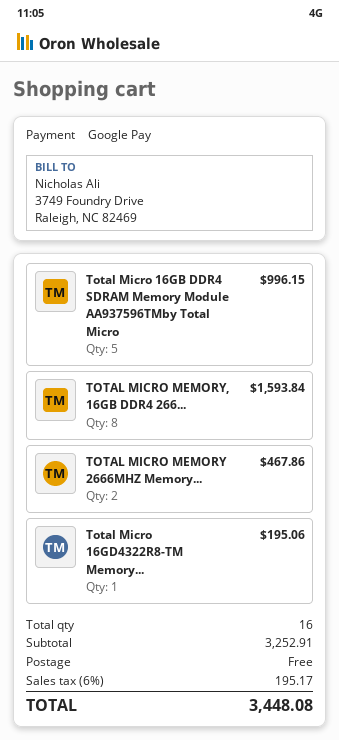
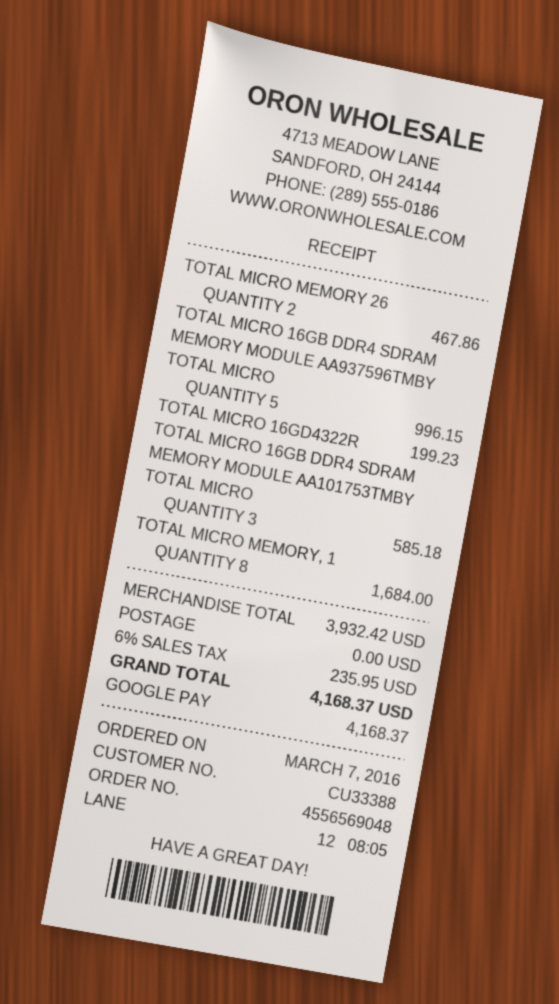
TOTAL MICRO MEMORY, 16GB DDR4 266...: 8 for 1593.84 -> 8 for 1684.00
Total Micro 16GD4322R8-TM Memory...: 1 for 195.06 -> 1 for 199.23
TOTAL MICRO 16GB DDR4 SDRAM MEMORY MODULE AA101753TMBY TOTAL MICRO: none -> 3 for 585.18
subtotal: 3252.91 -> 3932.42
tax: 6% = 195.17 -> 6% = 235.95
total: 3448.08 -> 4168.37

